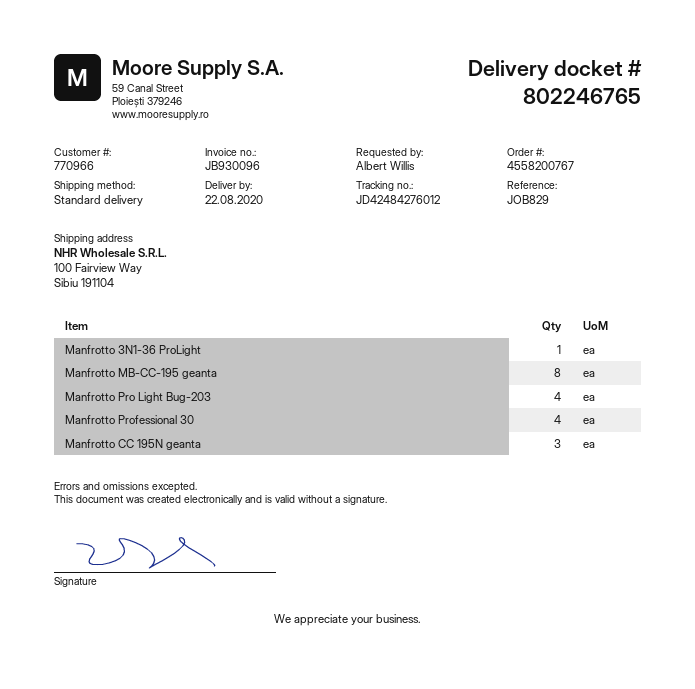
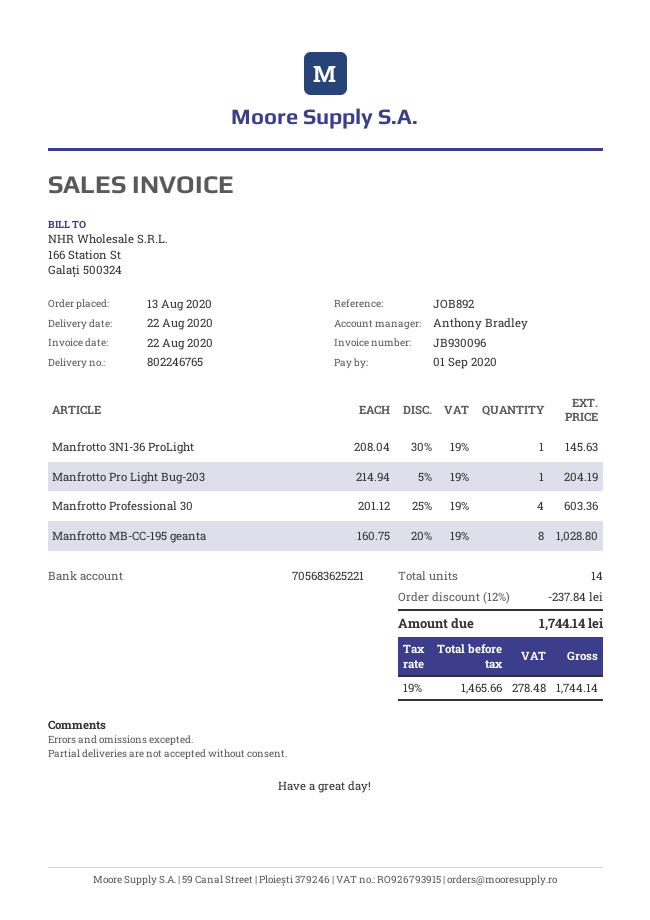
reference: JOB829 -> JOB892
Manfrotto Pro Light Bug-203: 4 -> 1
Manfrotto CC 195N geanta: 3 -> none

